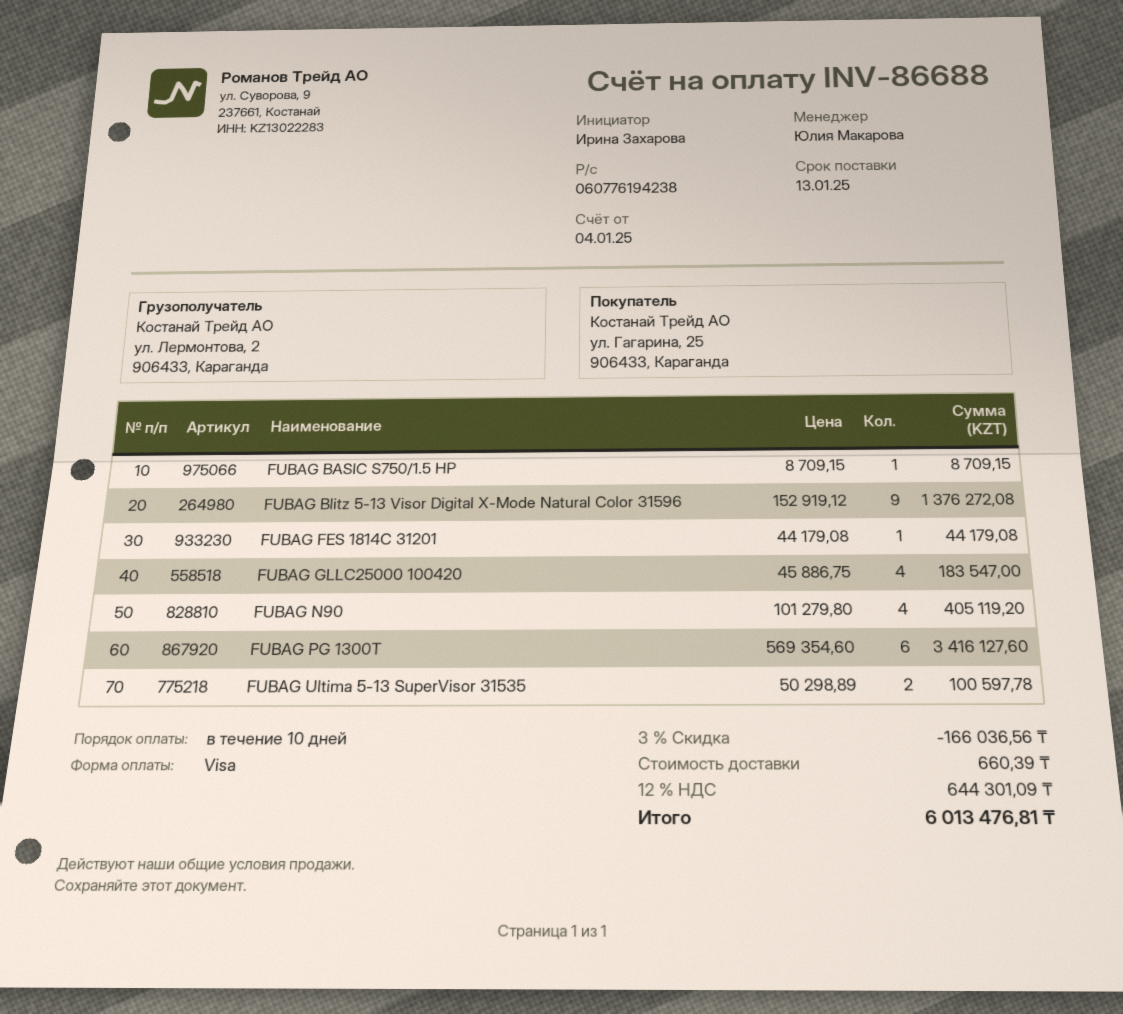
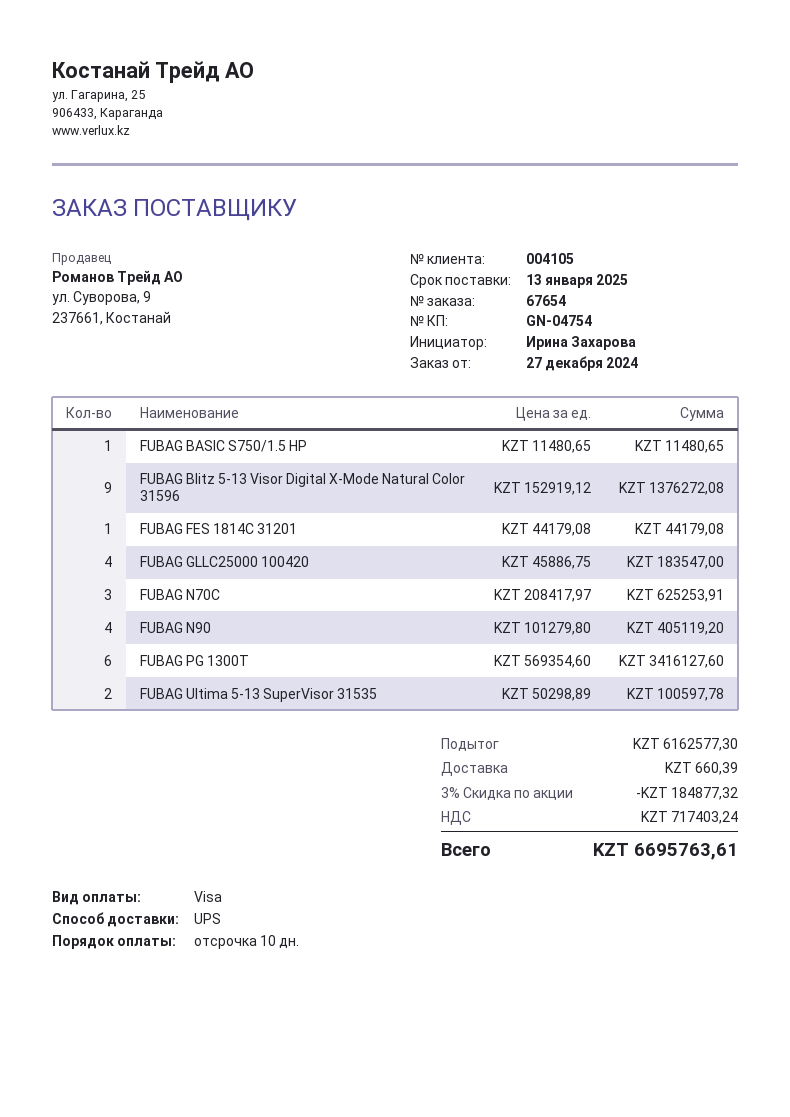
FUBAG BASIC S750/1.5 HP: 1 x 8709.15 = 8709.15 -> 1 x 11480.65 = 11480.65
FUBAG N70C: none -> 3 x 208417.97 = 625253.91
discount: 3% = 166036.56 -> 3% = 184877.32
tax: 644301.09 -> 717403.24
total: 6013476.81 -> 6695763.61

